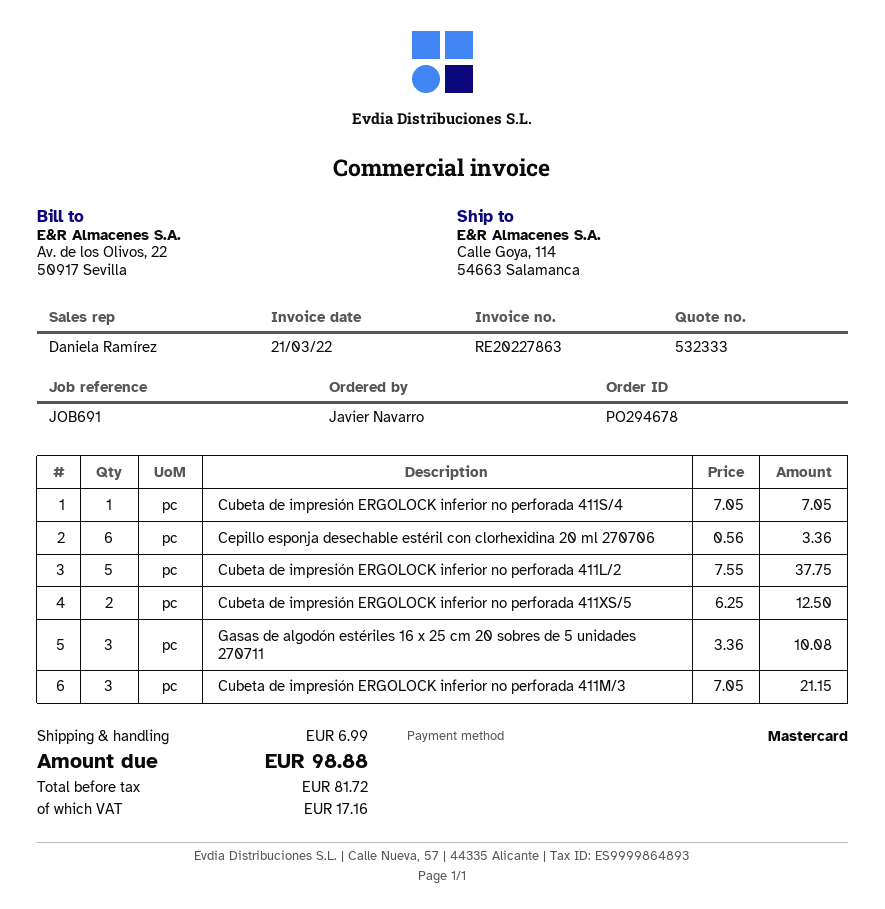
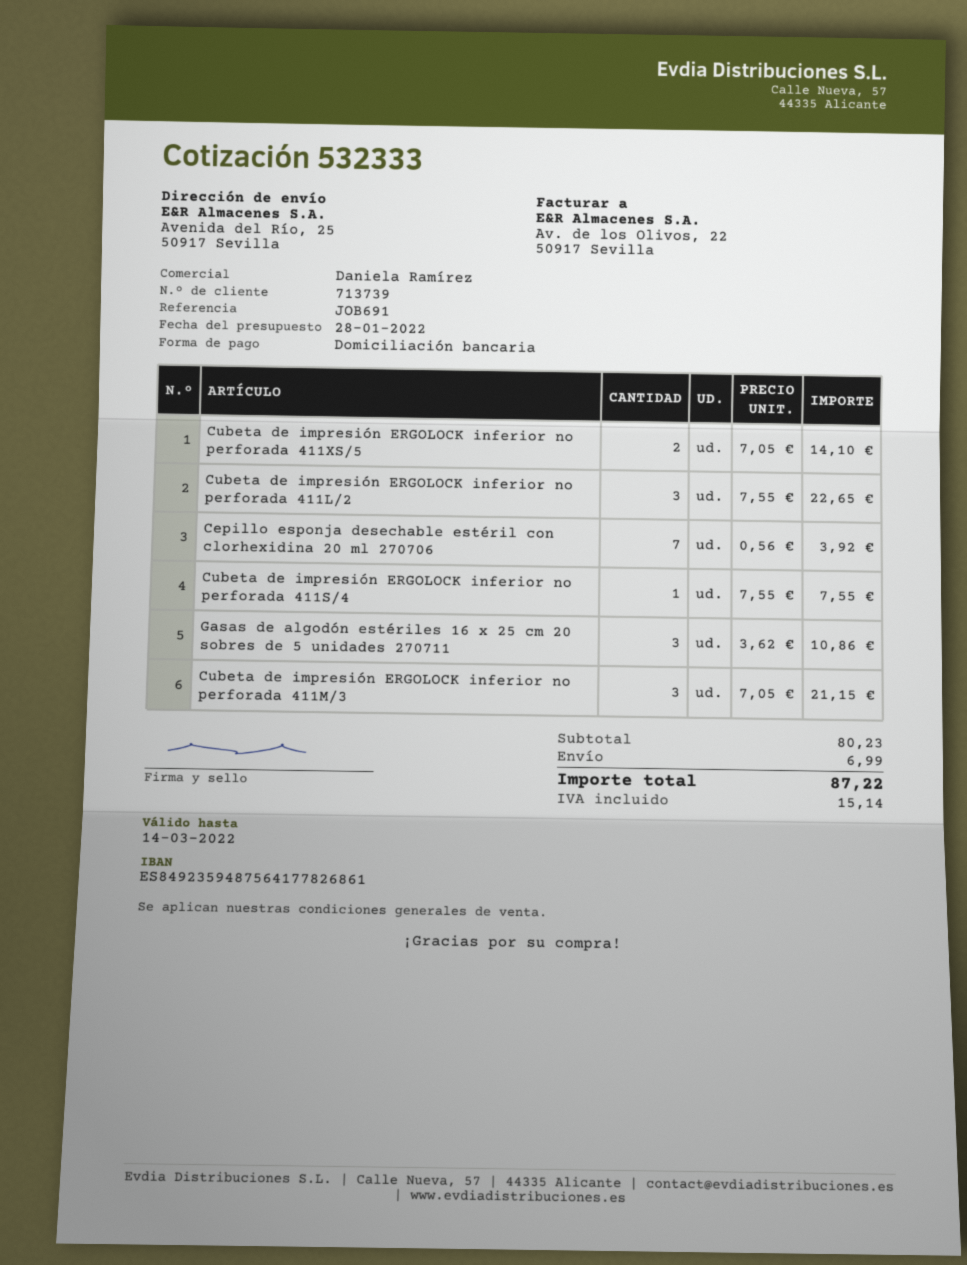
payment method: Mastercard -> direct debit
ship to: Calle Goya, 114, 54663 Salamanca -> Avenida del Río, 25, 50917 Sevilla
Cubeta de impresión ERGOLOCK inferior no perforada 411S/4: 1 x 7.05 = 7.05 -> 1 x 7.55 = 7.55
Cepillo esponja desechable estéril con clorhexidina 20 ml 270706: 6 x 0.56 = 3.36 -> 7 x 0.56 = 3.92
Cubeta de impresión ERGOLOCK inferior no perforada 411L/2: 5 x 7.55 = 37.75 -> 3 x 7.55 = 22.65
Cubeta de impresión ERGOLOCK inferior no perforada 411XS/5: 2 x 6.25 = 12.50 -> 2 x 7.05 = 14.10
Gasas de algodón estériles 16 x 25 cm 20 sobres de 5 unidades 270711: 3 x 3.36 = 10.08 -> 3 x 3.62 = 10.86
tax: 17.16 -> 15.14
total: 98.88 -> 87.22

